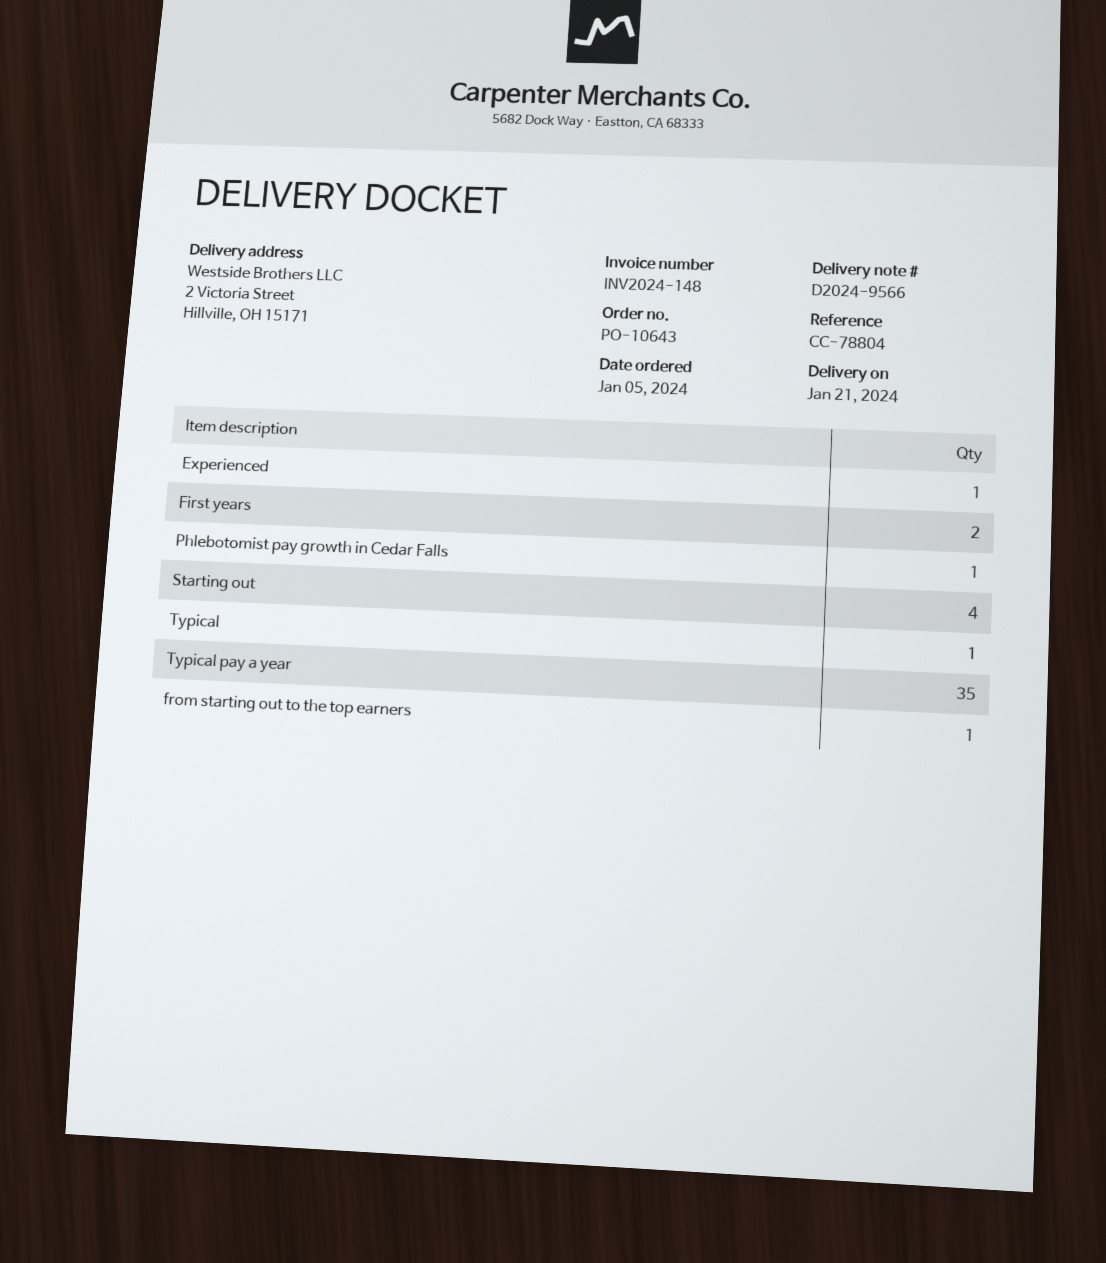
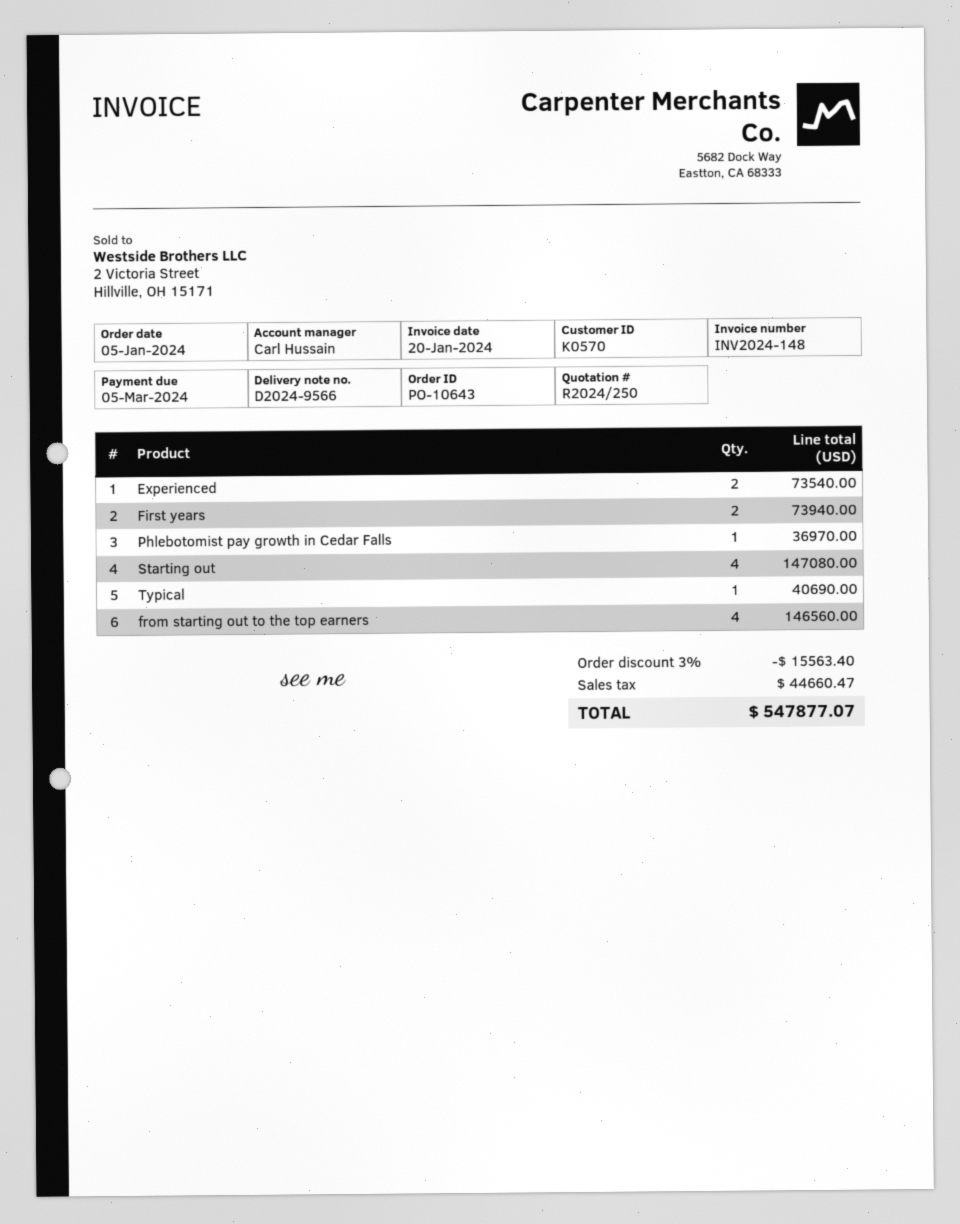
Experienced: 1 -> 2
Typical pay a year: 35 -> none
from starting out to the top earners: 1 -> 4

